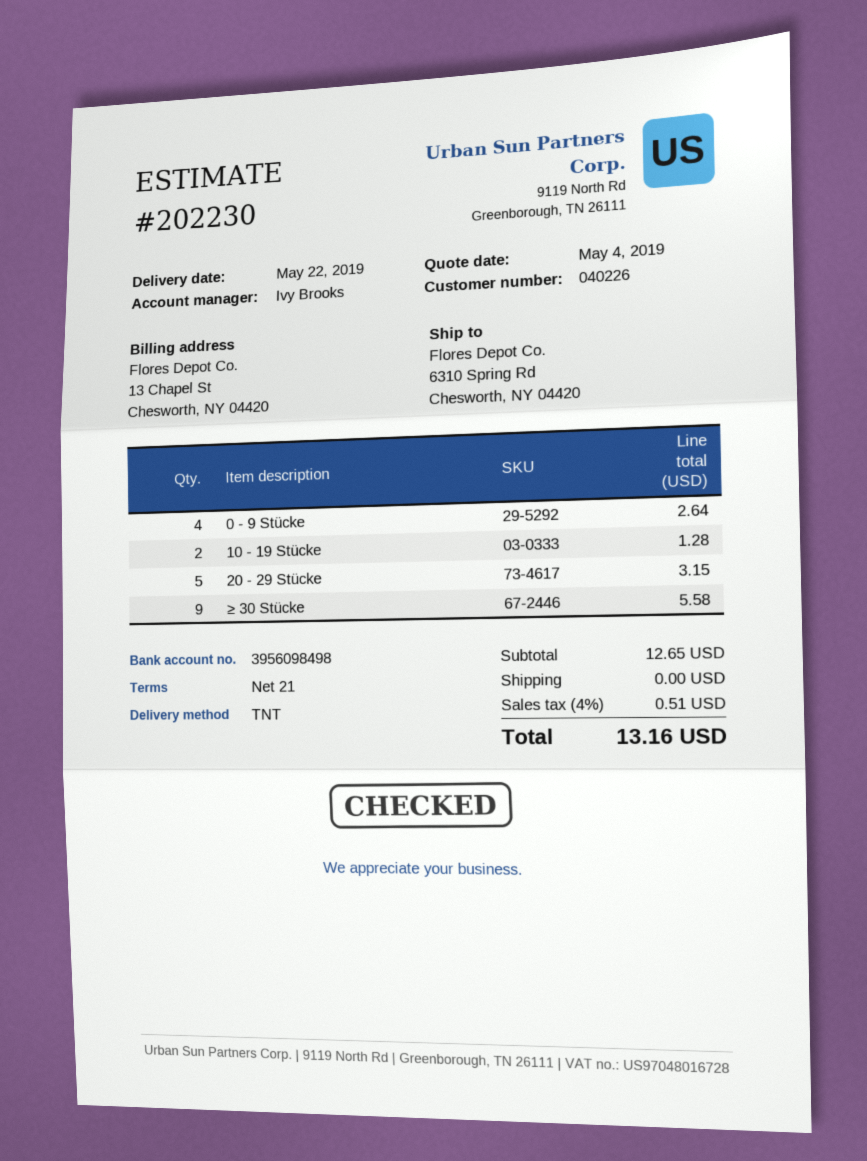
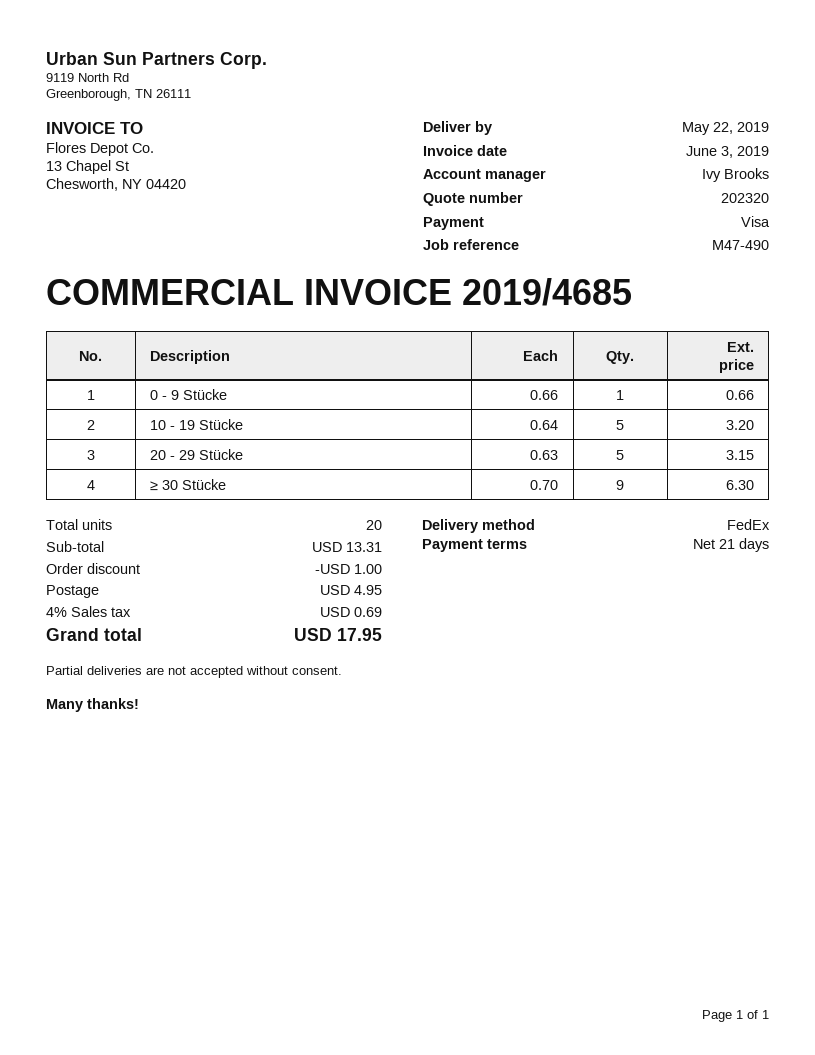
quote number: 202230 -> 202320
shipping method: TNT -> FedEx
0 - 9 Stücke: 4 for 2.64 -> 1 for 0.66
10 - 19 Stücke: 2 for 1.28 -> 5 for 3.20
≥ 30 Stücke: 9 for 5.58 -> 9 for 6.30
subtotal: 12.65 -> 13.31
discount: none -> 1.00
shipping: 0.00 -> 4.95
tax: 4% = 0.51 -> 4% = 0.69
total: 13.16 -> 17.95

